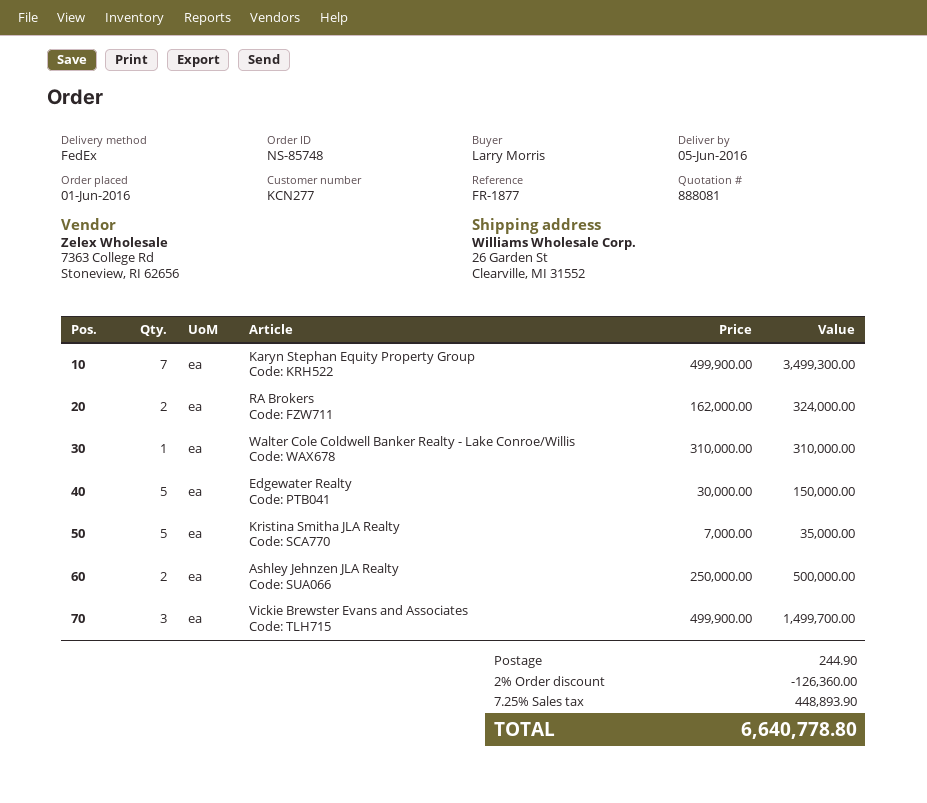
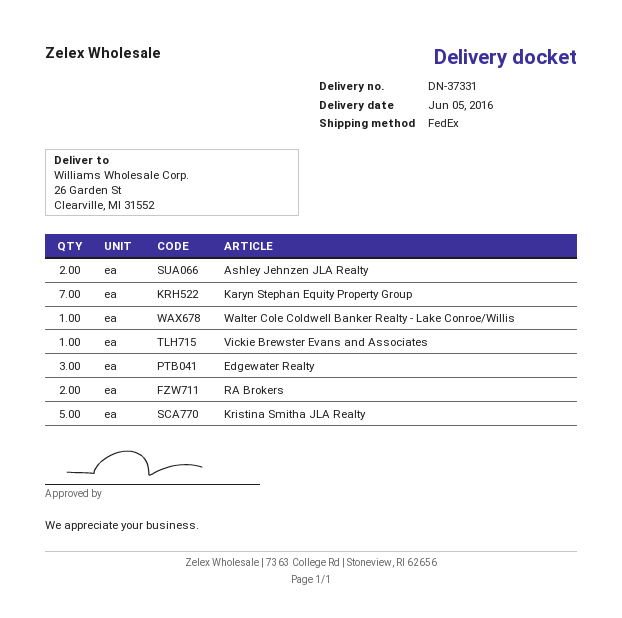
Edgewater Realty: 5 -> 3
Vickie Brewster Evans and Associates: 3 -> 1

